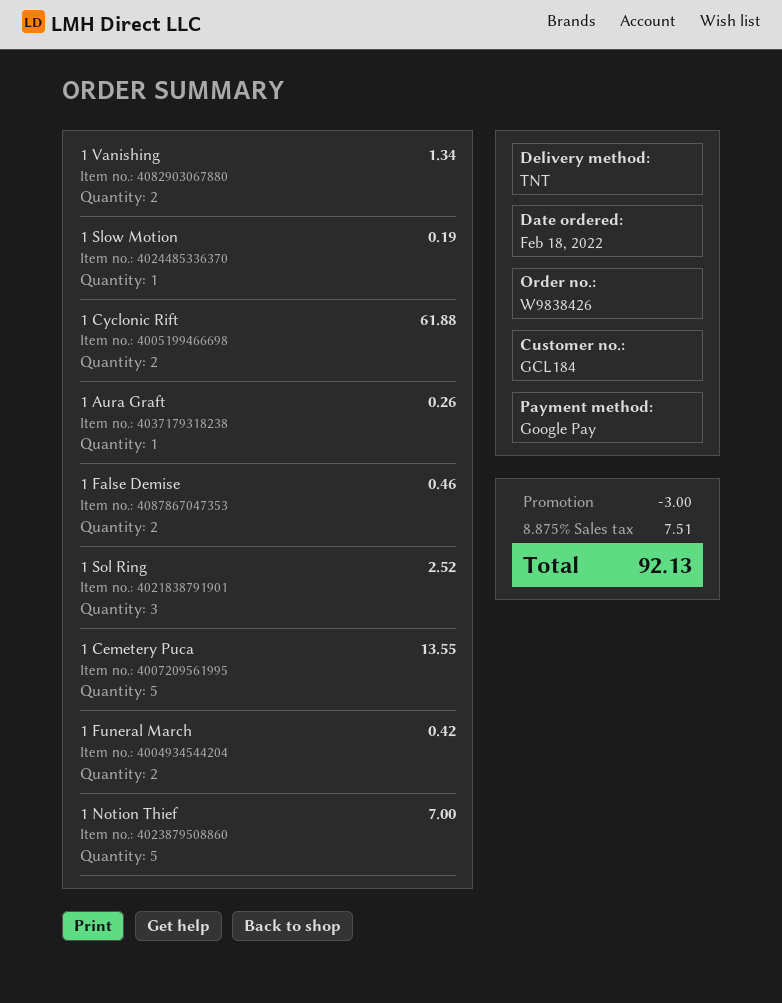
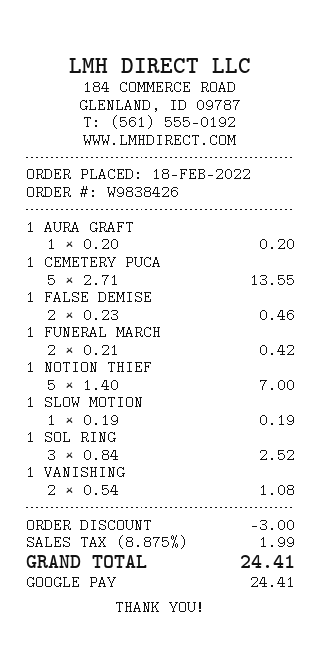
1 Vanishing: 2 for 1.34 -> 2 for 1.08
1 Cyclonic Rift: 2 for 61.88 -> none
1 Aura Graft: 1 for 0.26 -> 1 for 0.20
tax: 8.875% = 7.51 -> 8.875% = 1.99
total: 92.13 -> 24.41

